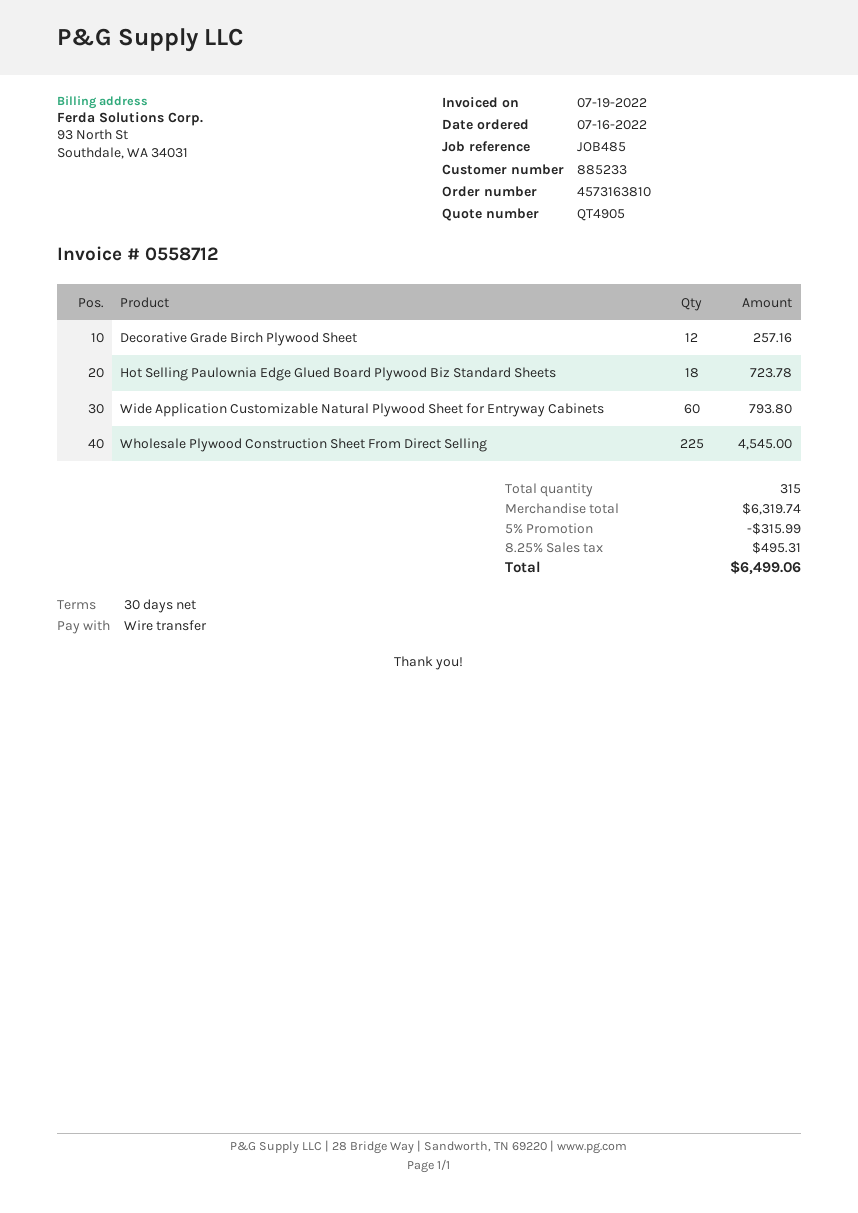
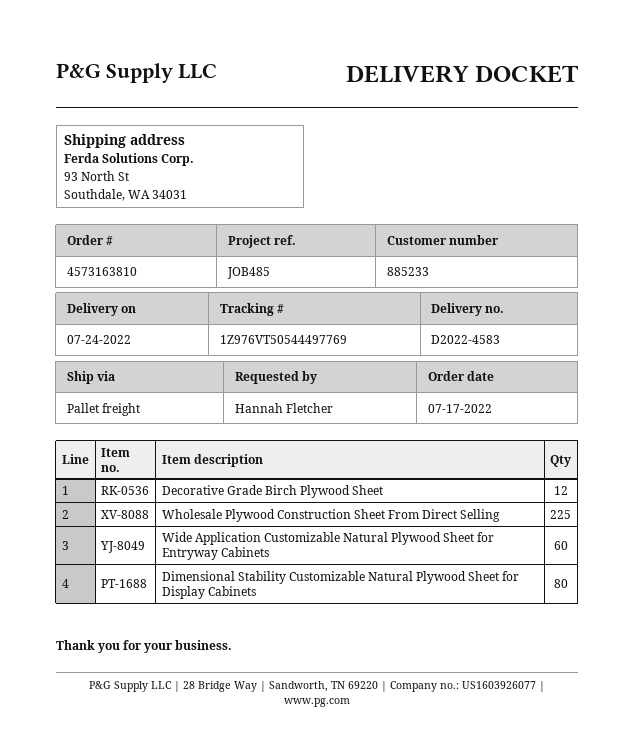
order date: 2022-07-16 -> 2022-07-17
Hot Selling Paulownia Edge Glued Board Plywood Biz Standard Sheets: 18 -> none
Dimensional Stability Customizable Natural Plywood Sheet for Display Cabinets: none -> 80

